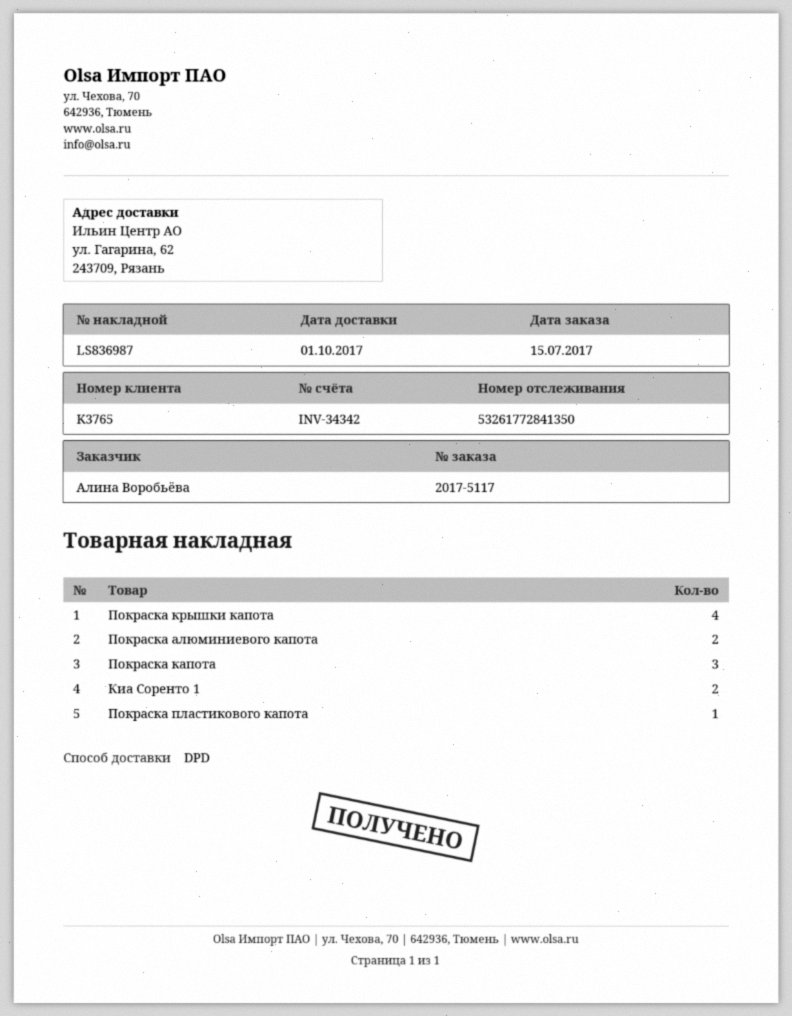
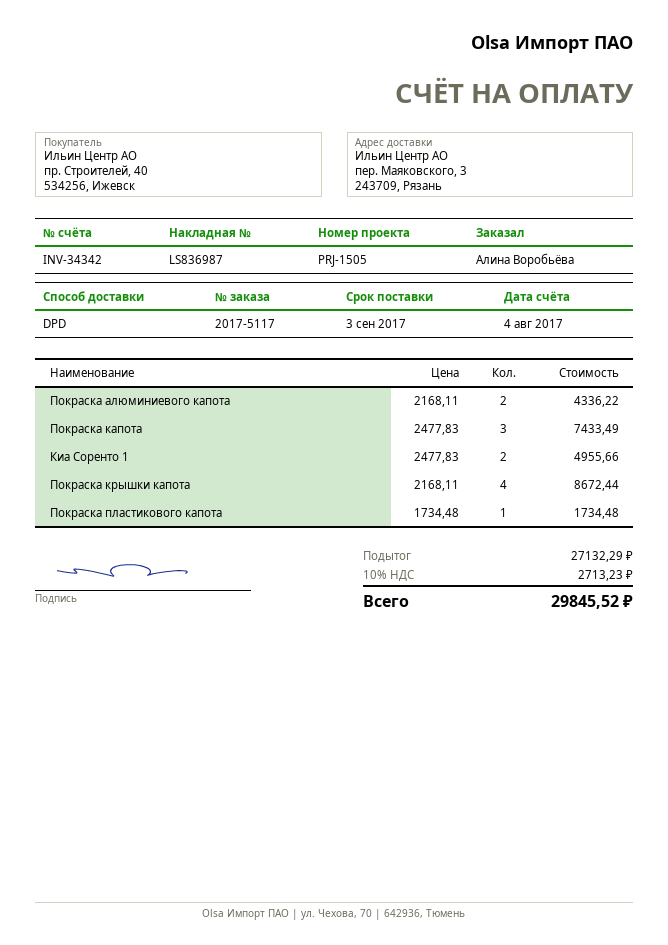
delivery date: 2017-10-01 -> 2017-09-03
ship to: ул. Гагарина, 62, 243709, Рязань -> пер. Маяковского, 3, 243709, Рязань

